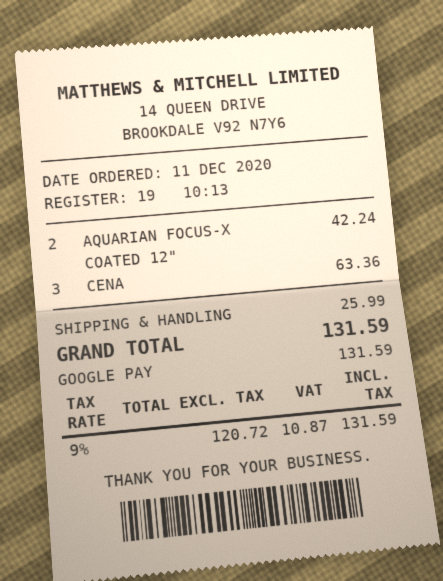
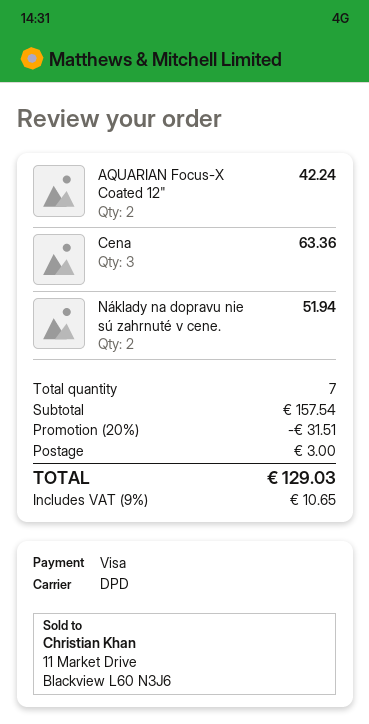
payment method: Google Pay -> Visa
Náklady na dopravu nie sú zahrnuté v cene.: none -> 2 for 51.94
discount: none -> 20% = 31.51
shipping: 25.99 -> 3.00
tax: 9% = 10.87 -> 9% = 10.65
total: 131.59 -> 129.03

